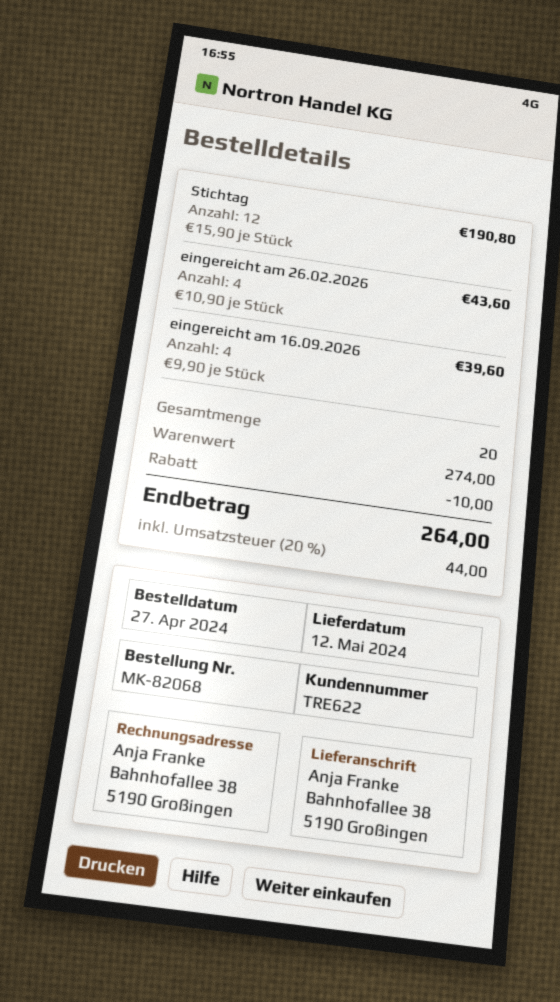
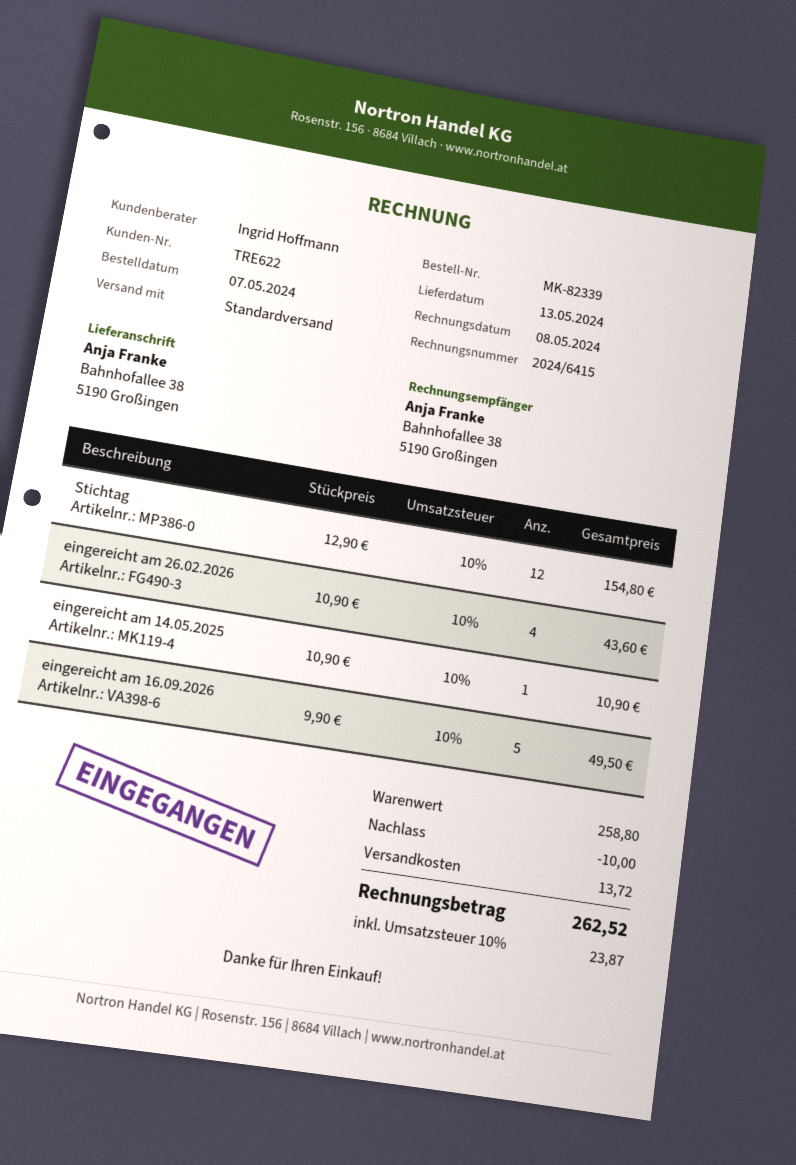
order number: MK-82068 -> MK-82339
order date: 2024-04-27 -> 2024-05-07
delivery date: 2024-05-12 -> 2024-05-13
Stichtag: 12 x 15.90 = 190.80 -> 12 x 12.90 = 154.80
eingereicht am 16.09.2026: 4 x 9.90 = 39.60 -> 5 x 9.90 = 49.50
eingereicht am 14.05.2025: none -> 1 x 10.90 = 10.90
subtotal: 274.00 -> 258.80
shipping: none -> 13.72
tax: 20% = 44.00 -> 10% = 23.87
total: 264.00 -> 262.52

